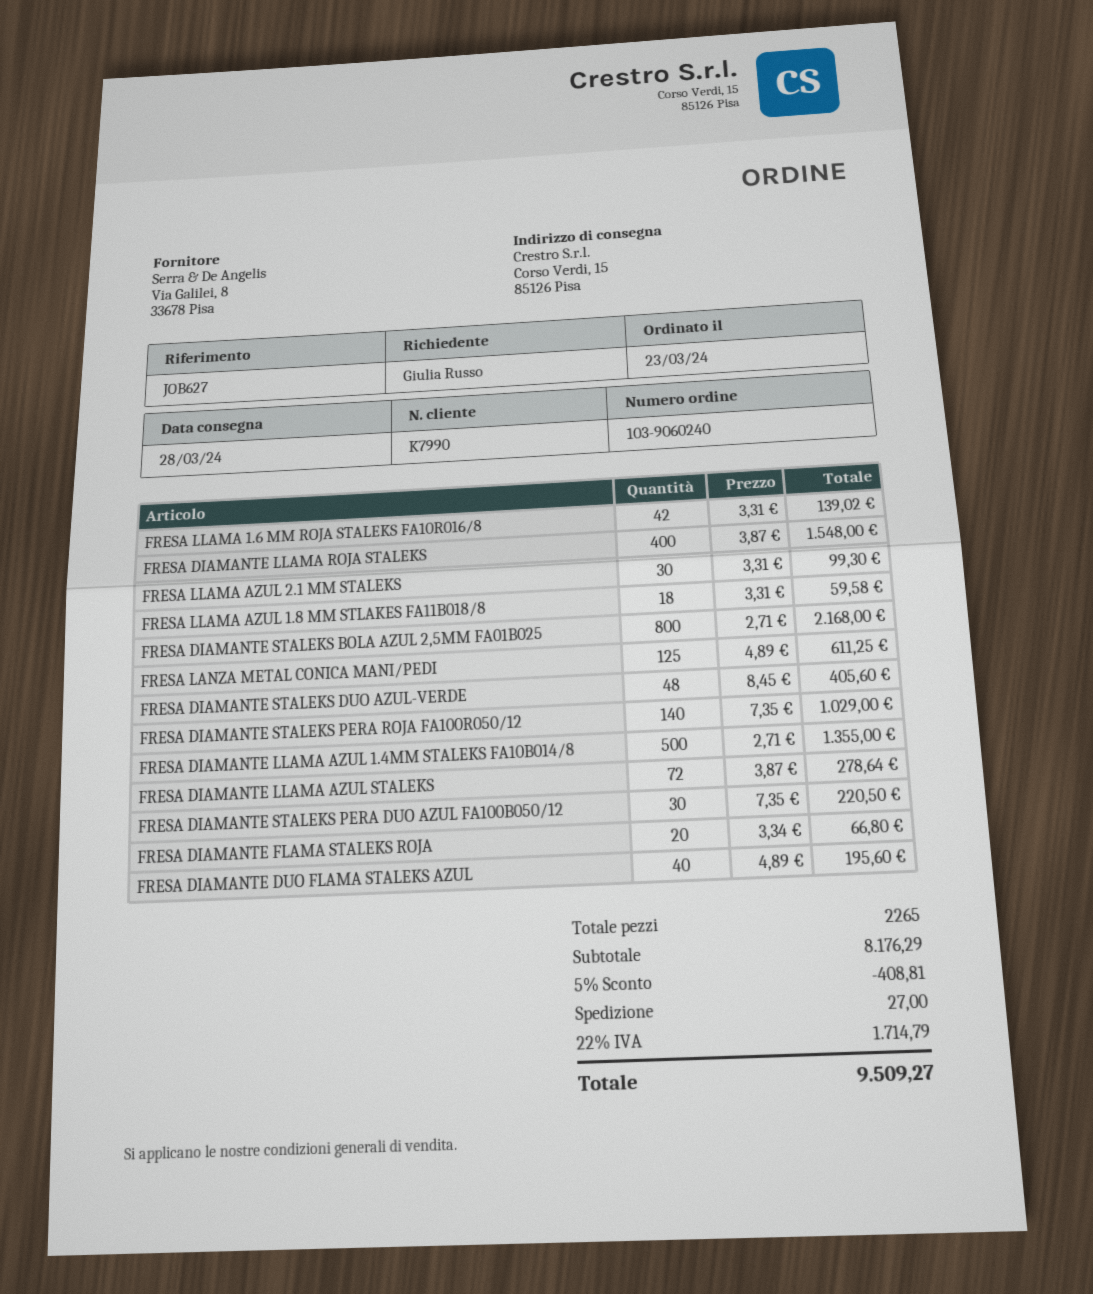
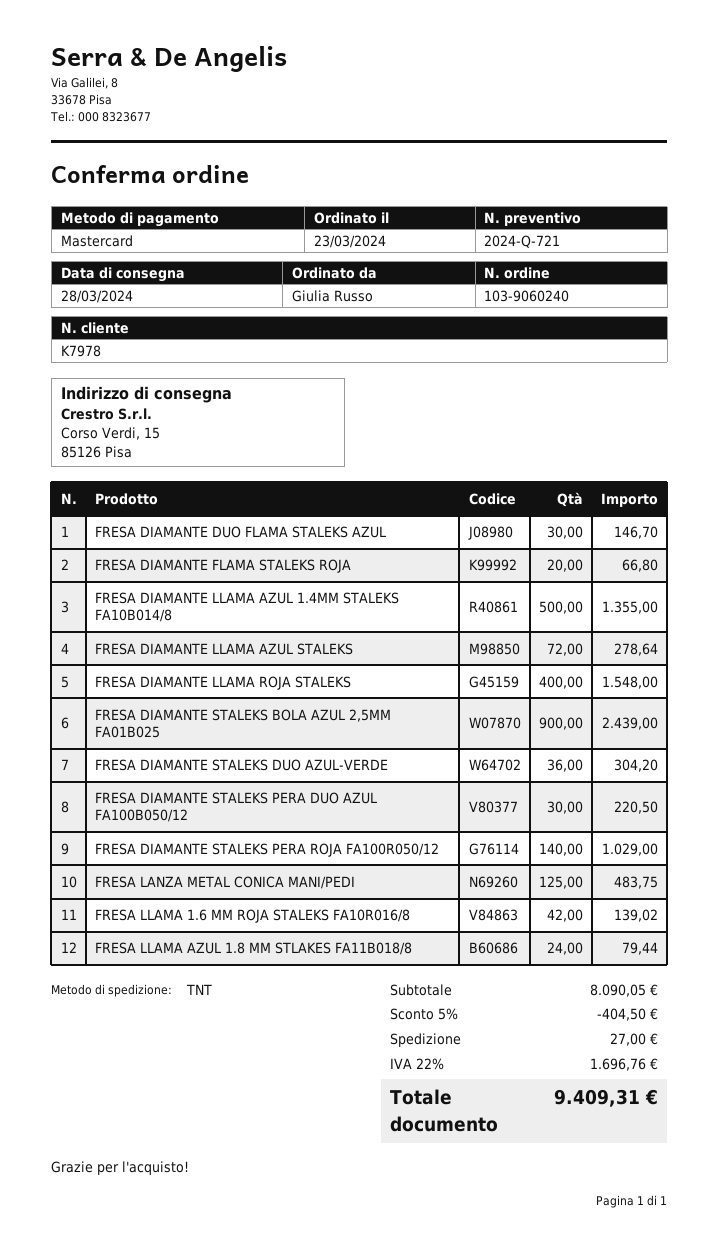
customer number: K7990 -> K7978
FRESA LLAMA AZUL 2.1 MM STALEKS: 30 for 99.30 -> none
FRESA LLAMA AZUL 1.8 MM STLAKES FA11B018/8: 18 for 59.58 -> 24 for 79.44
FRESA DIAMANTE STALEKS BOLA AZUL 2,5MM FA01B025: 800 for 2168.00 -> 900 for 2439.00
FRESA LANZA METAL CONICA MANI/PEDI: 125 for 611.25 -> 125 for 483.75
FRESA DIAMANTE STALEKS DUO AZUL-VERDE: 48 for 405.60 -> 36 for 304.20
FRESA DIAMANTE DUO FLAMA STALEKS AZUL: 40 for 195.60 -> 30 for 146.70
subtotal: 8176.29 -> 8090.05
discount: 5% = 408.81 -> 5% = 404.50
tax: 22% = 1714.79 -> 22% = 1696.76
total: 9509.27 -> 9409.31

